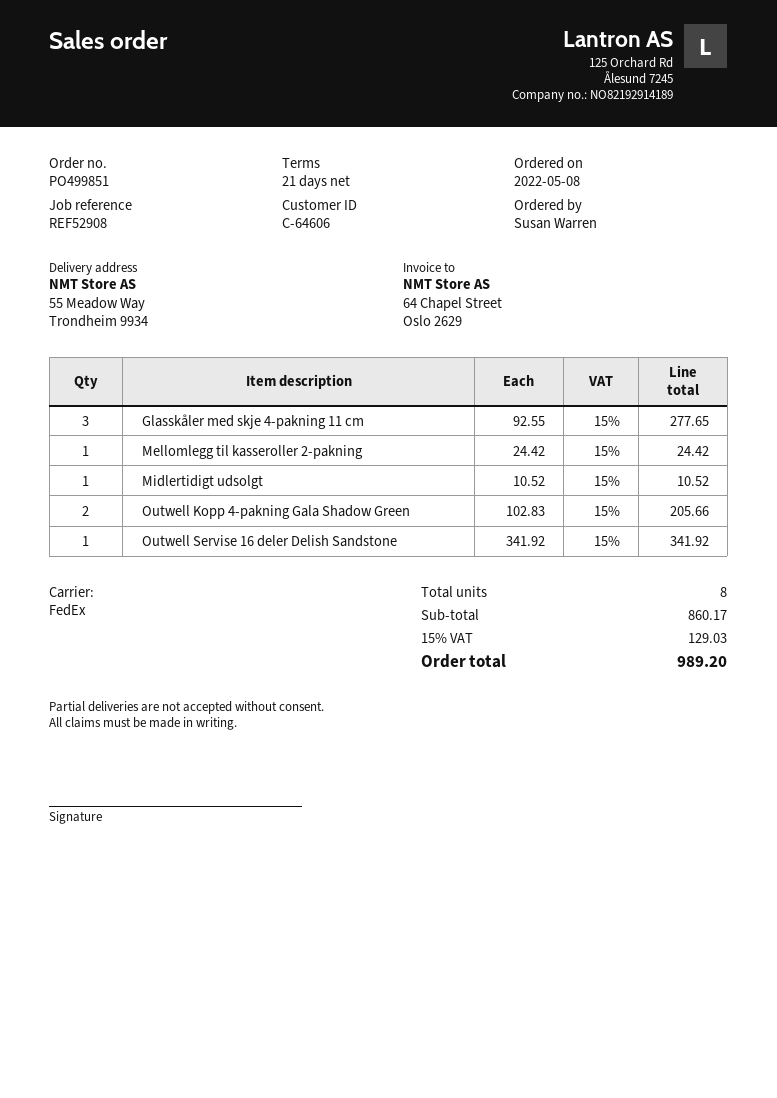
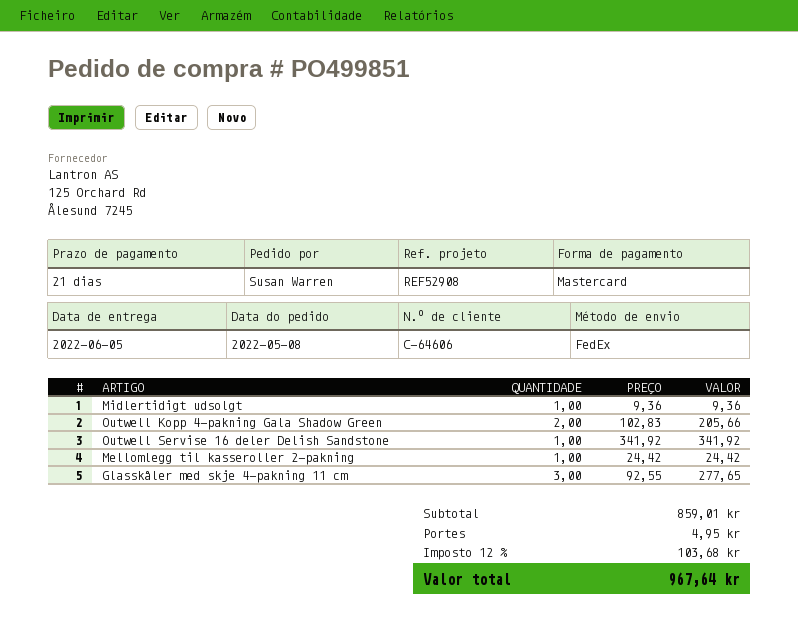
Midlertidigt udsolgt: 1 x 10.52 = 10.52 -> 1 x 9.36 = 9.36
subtotal: 860.17 -> 859.01
shipping: none -> 4.95
tax: 15% = 129.03 -> 12% = 103.68
total: 989.20 -> 967.64

